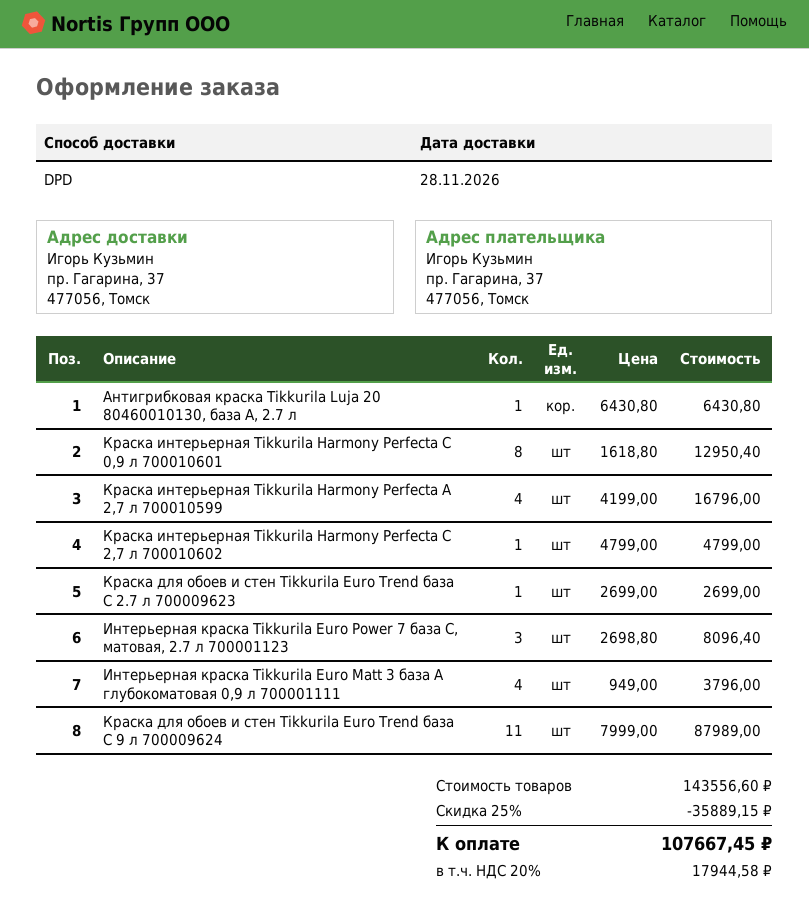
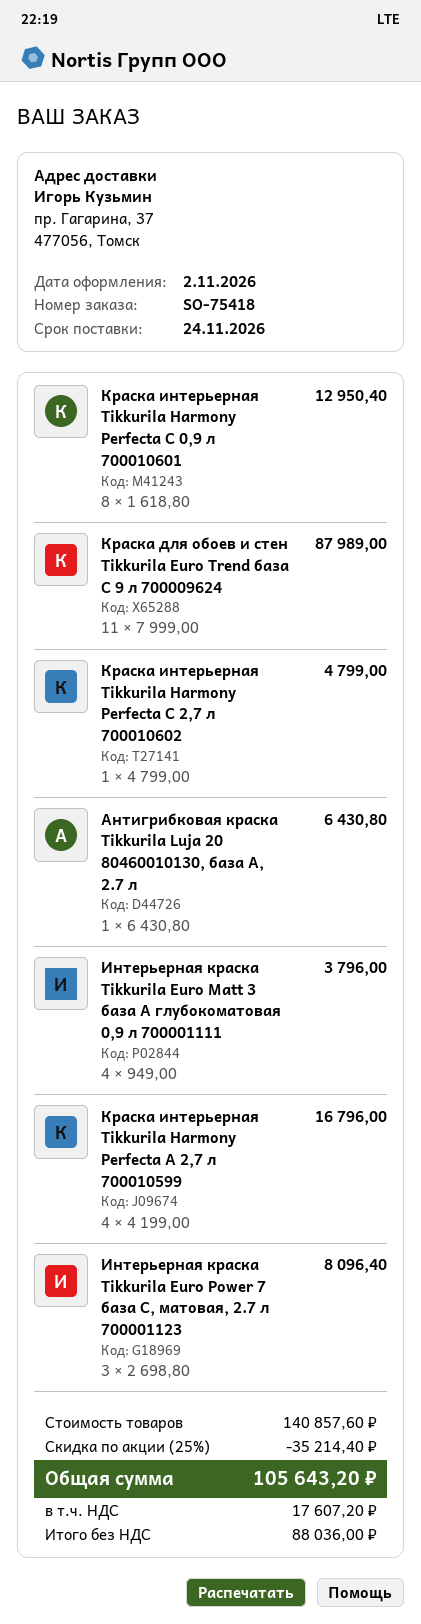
delivery date: 2026-11-28 -> 2026-11-24
Краска для обоев и стен Tikkurila Euro Trend база C 2.7 л 700009623: 1 x 2699.00 = 2699.00 -> none
subtotal: 143556.60 -> 140857.60
discount: 25% = 35889.15 -> 25% = 35214.40
tax: 17944.58 -> 17607.20
total: 107667.45 -> 105643.20

